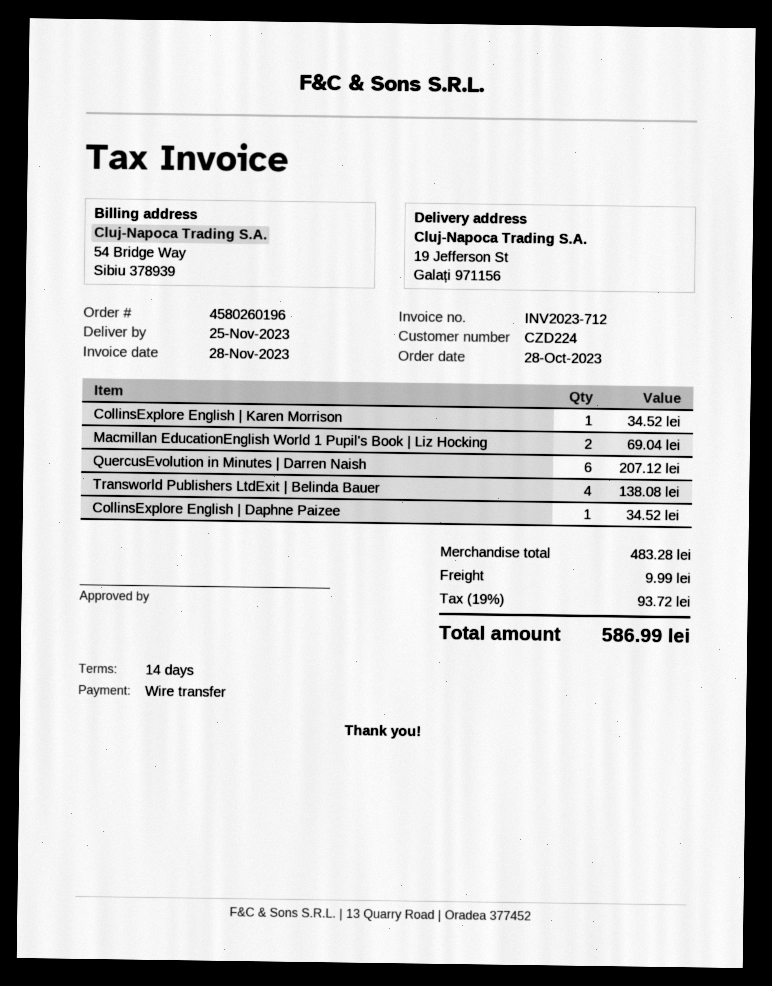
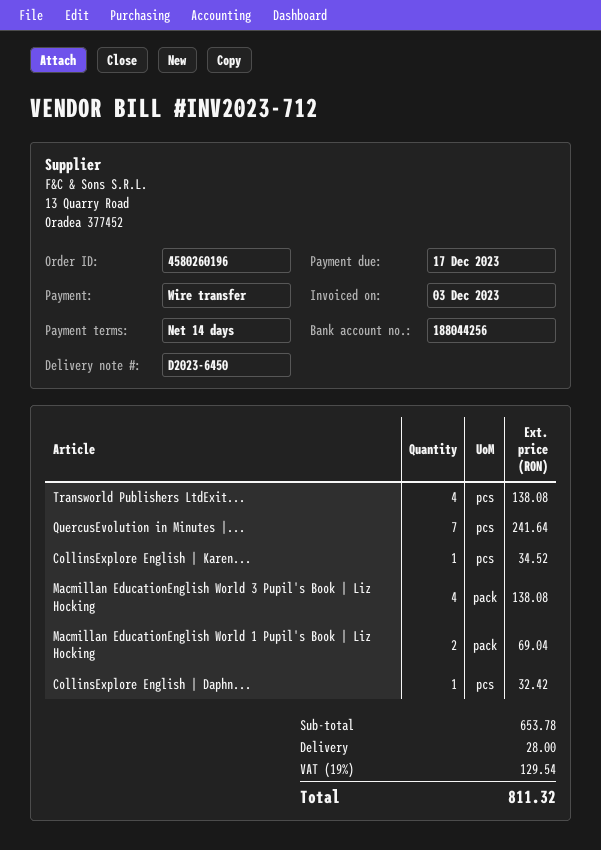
invoice date: 2023-11-28 -> 2023-12-03
QuercusEvolution in Minutes | Darren Naish: 6 for 207.12 -> 7 for 241.64
CollinsExplore English | Daphne Paizee: 1 for 34.52 -> 1 for 32.42
Macmillan EducationEnglish World 3 Pupil's Book | Liz Hocking: none -> 4 for 138.08
subtotal: 483.28 -> 653.78
shipping: 9.99 -> 28.00
tax: 19% = 93.72 -> 19% = 129.54
total: 586.99 -> 811.32

